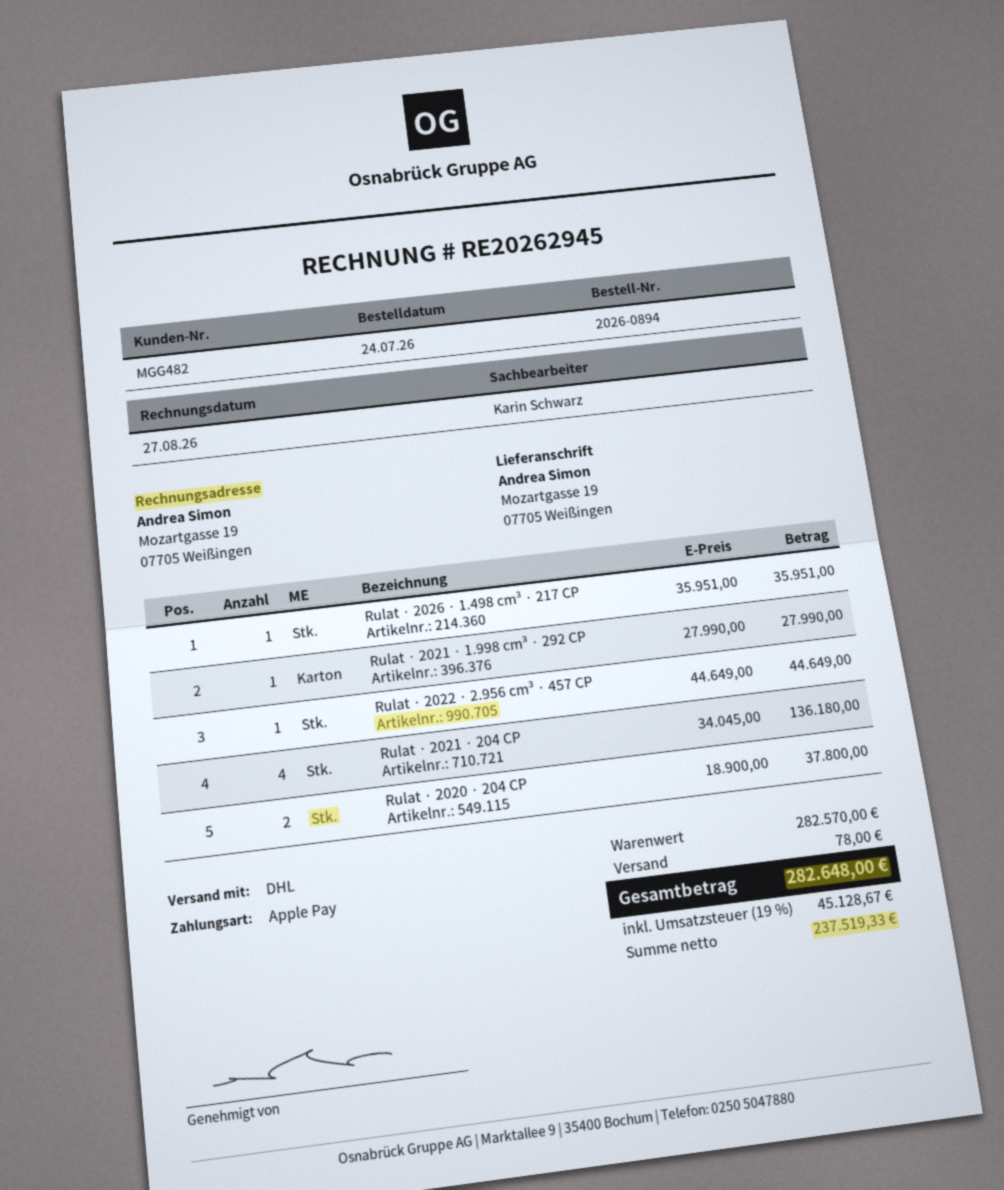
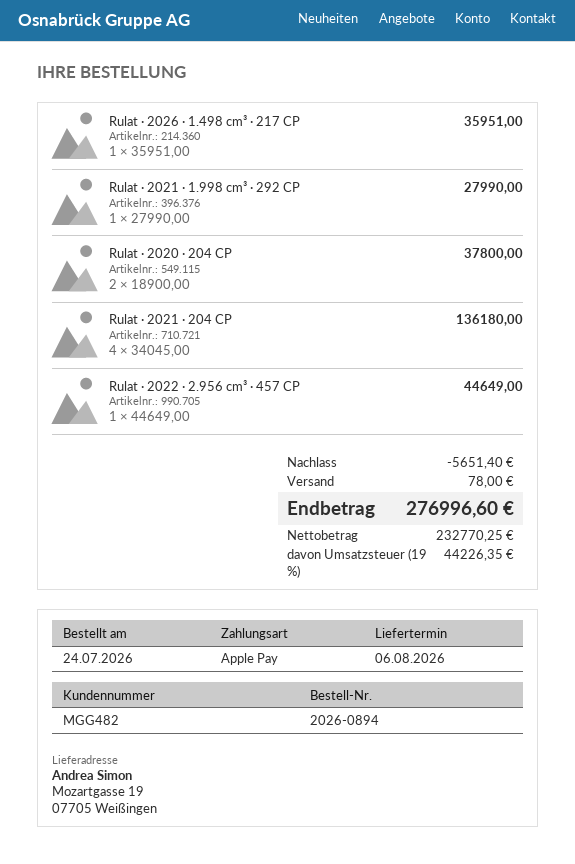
discount: none -> 5651.40
net: 237519.33 -> 232770.25
tax: 19% = 45128.67 -> 19% = 44226.35
total: 282648.00 -> 276996.60

